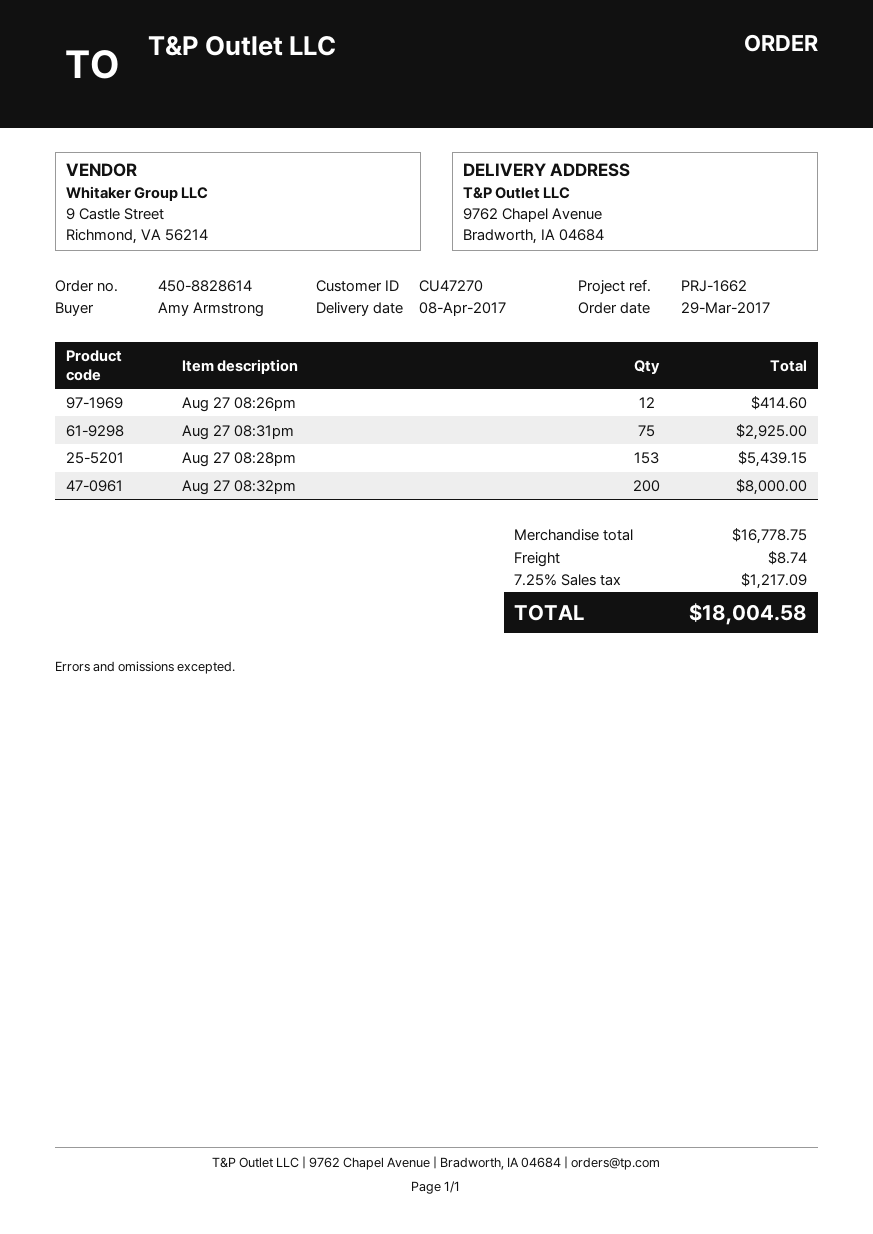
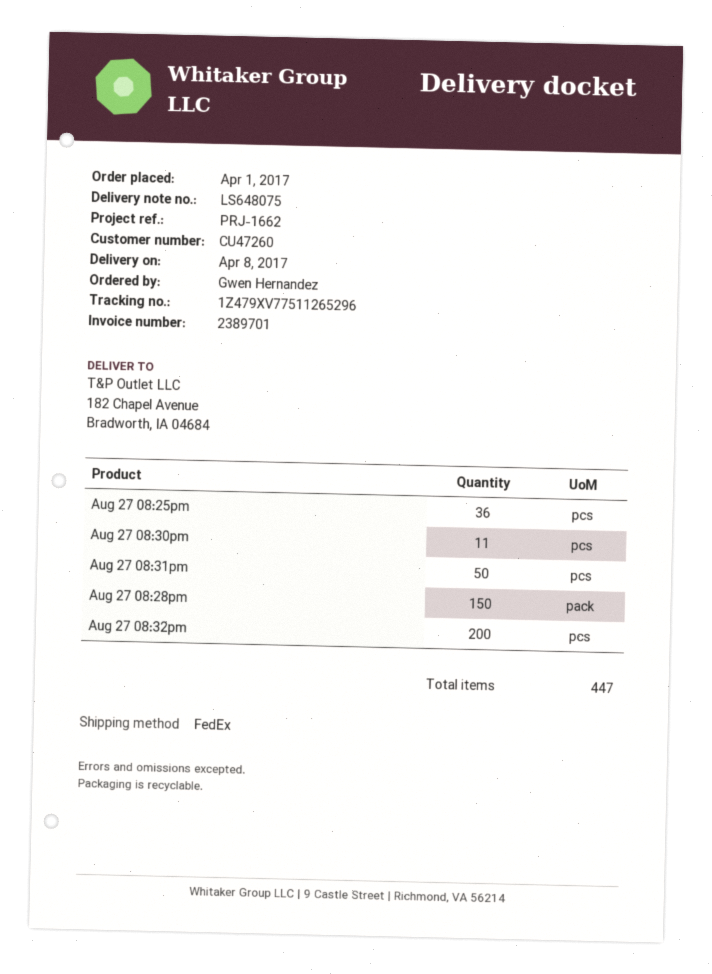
order date: 2017-03-29 -> 2017-04-01
customer number: CU47270 -> CU47260
ordered by: Amy Armstrong -> Gwen Hernandez
ship to: 9762 Chapel Avenue, Bradworth, IA 04684 -> 182 Chapel Avenue, Bradworth, IA 04684
Aug 27 08:26pm: 12 -> none
Aug 27 08:31pm: 75 -> 50
Aug 27 08:28pm: 153 -> 150
Aug 27 08:25pm: none -> 36
Aug 27 08:30pm: none -> 11

